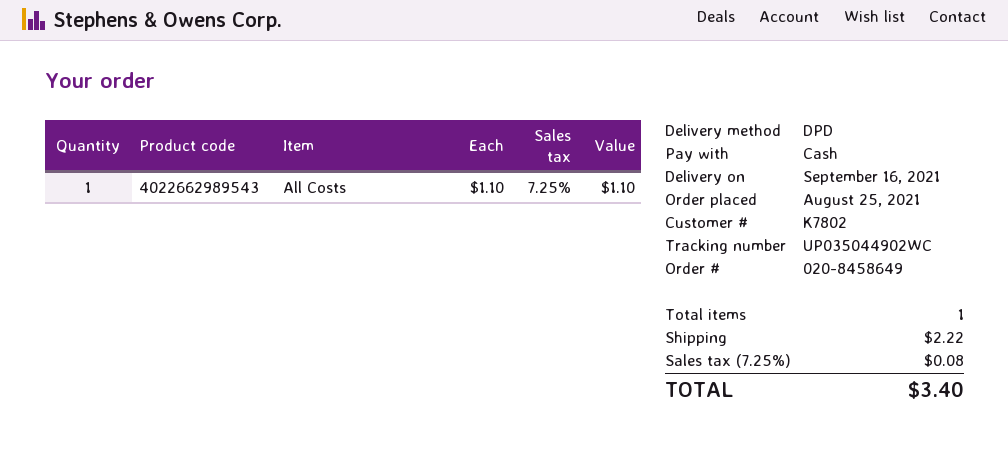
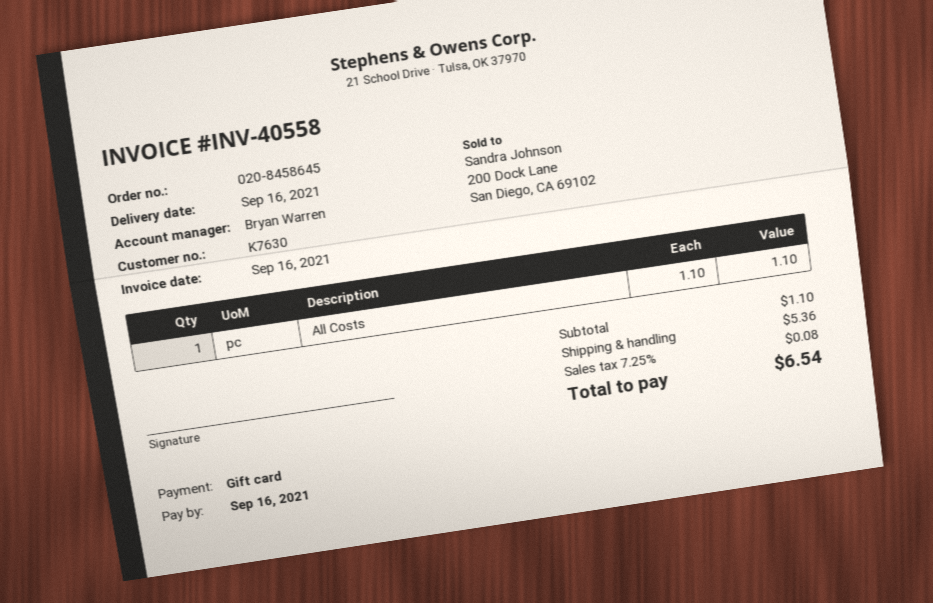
order number: 020-8458649 -> 020-8458645
customer number: K7802 -> K7630
payment method: cash -> gift card
shipping: 2.22 -> 5.36
total: 3.40 -> 6.54

